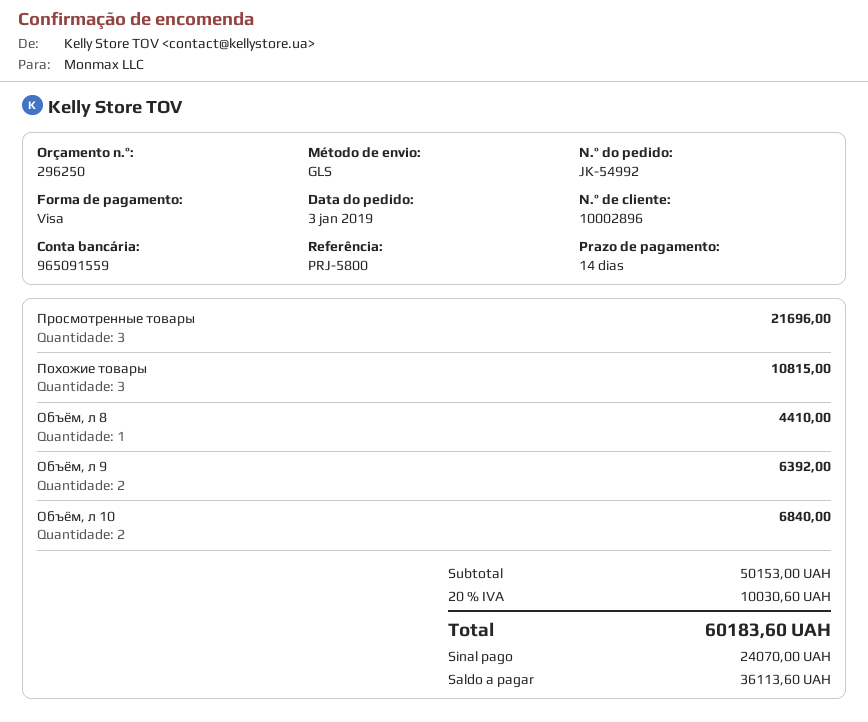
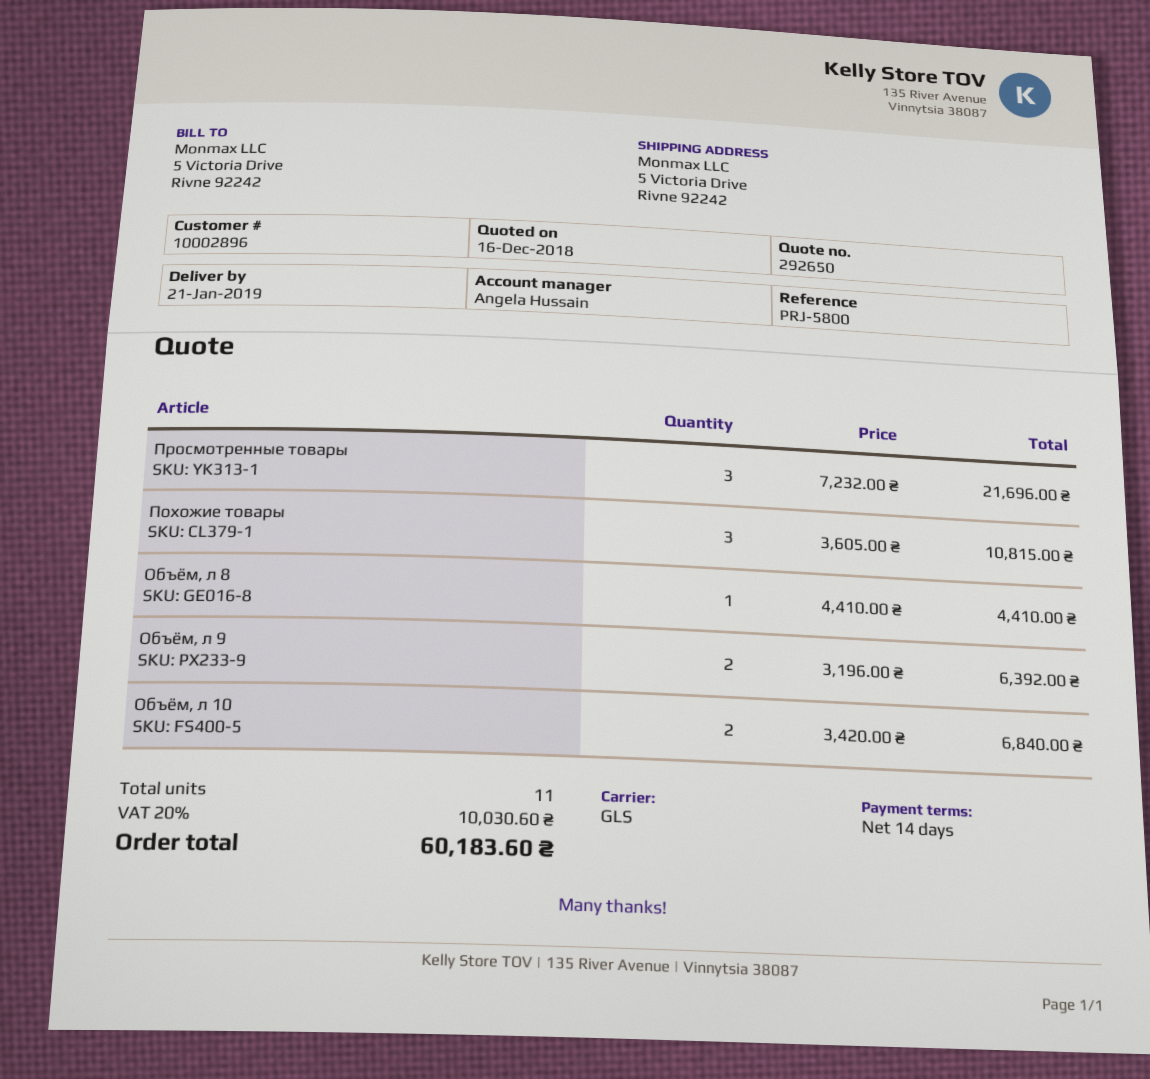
quote number: 296250 -> 292650

